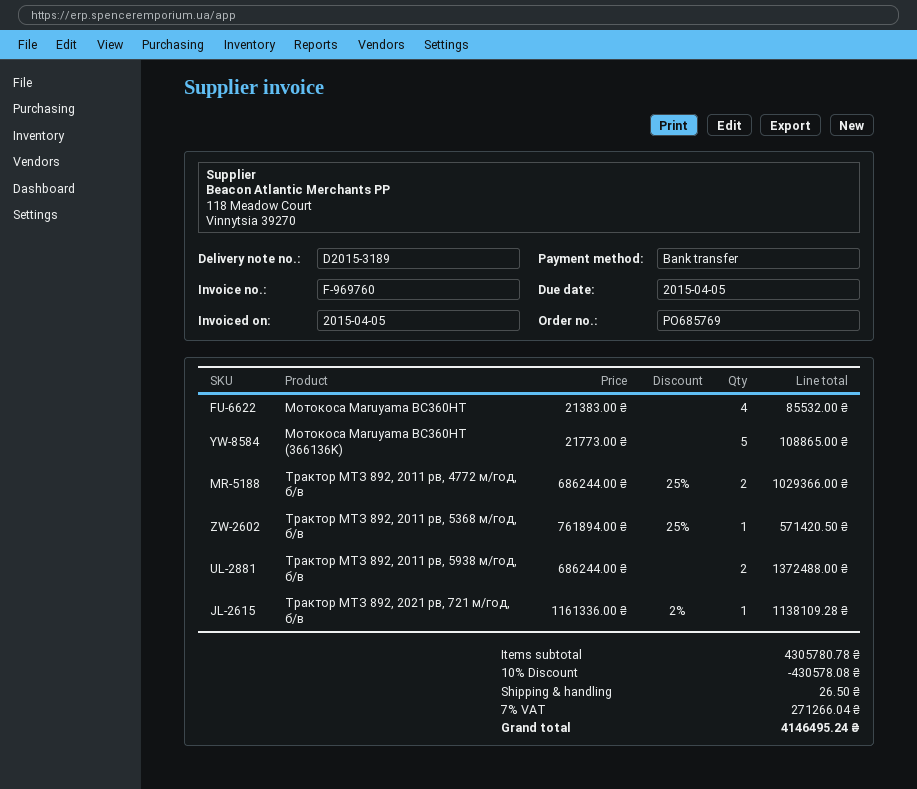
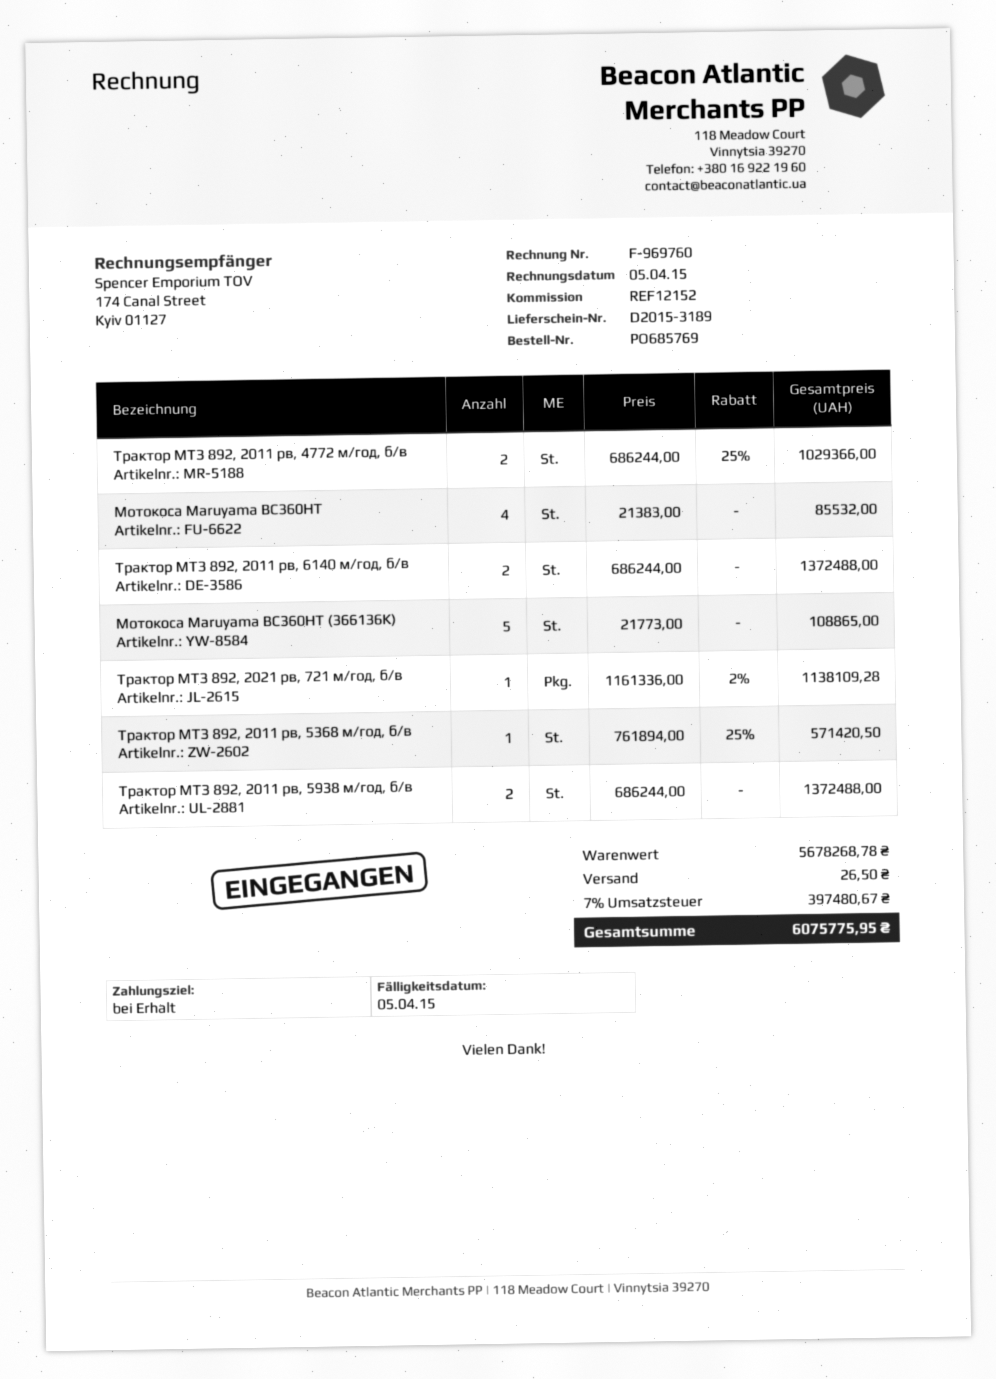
Трактор МТЗ 892, 2011 рв, 6140 м/год, б/в: none -> 2 x 686244.00 = 1372488.00
subtotal: 4305780.78 -> 5678268.78
discount: 10% = 430578.08 -> none
tax: 7% = 271266.04 -> 7% = 397480.67
total: 4146495.24 -> 6075775.95

